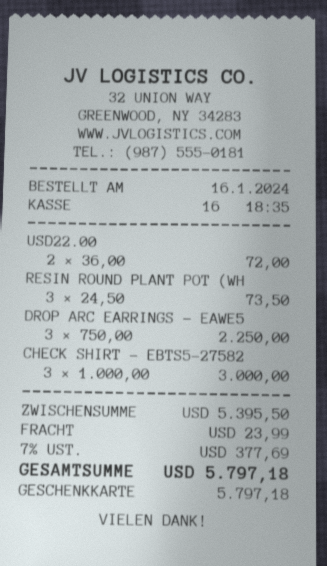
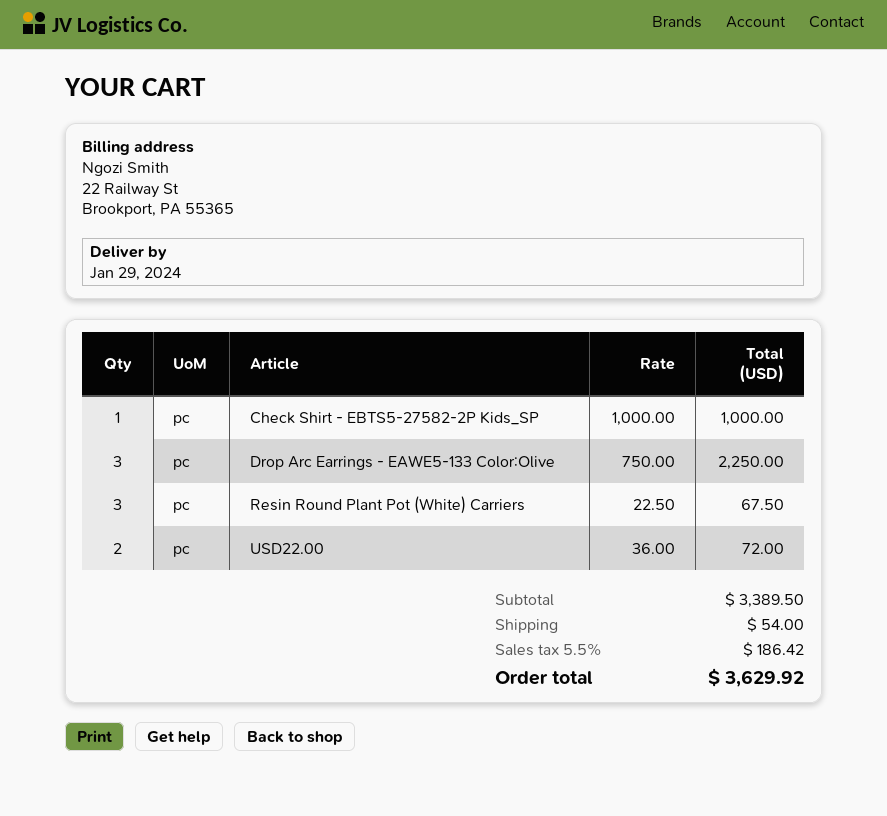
RESIN ROUND PLANT POT (WH: 3 x 24.50 = 73.50 -> 3 x 22.50 = 67.50
CHECK SHIRT - EBTS5-27582: 3 x 1000.00 = 3000.00 -> 1 x 1000.00 = 1000.00
subtotal: 5395.50 -> 3389.50
shipping: 23.99 -> 54.00
tax: 7% = 377.69 -> 5.5% = 186.42
total: 5797.18 -> 3629.92

